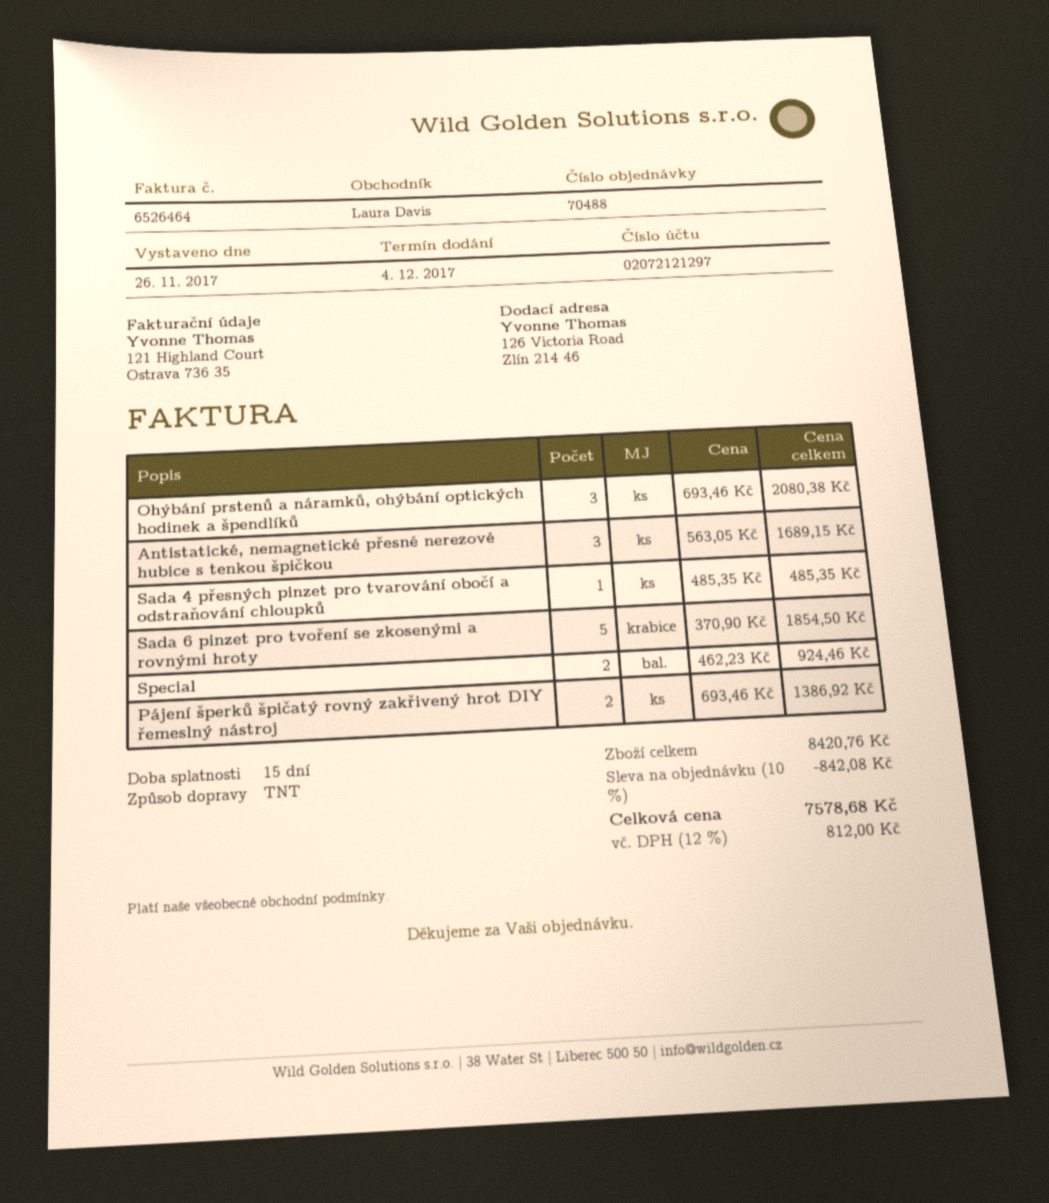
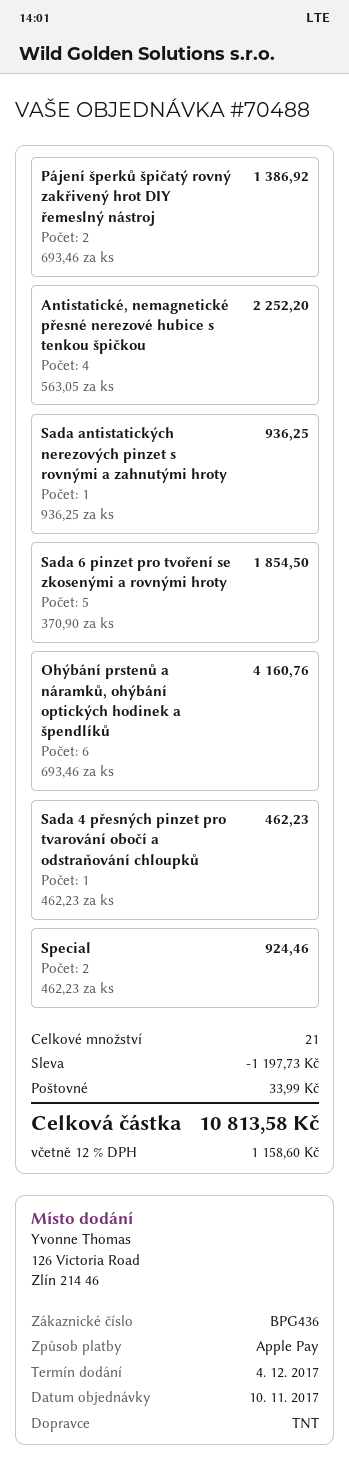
Ohýbání prstenů a náramků, ohýbání optických hodinek a špendlíků: 3 x 693.46 = 2080.38 -> 6 x 693.46 = 4160.76
Antistatické, nemagnetické přesné nerezové hubice s tenkou špičkou: 3 x 563.05 = 1689.15 -> 4 x 563.05 = 2252.20
Sada 4 přesných pinzet pro tvarování obočí a odstraňování chloupků: 1 x 485.35 = 485.35 -> 1 x 462.23 = 462.23
Sada antistatických nerezových pinzet s rovnými a zahnutými hroty: none -> 1 x 936.25 = 936.25
discount: 842.08 -> 1197.73
shipping: none -> 33.99
tax: 12% = 812.00 -> 12% = 1158.60
total: 7578.68 -> 10813.58

